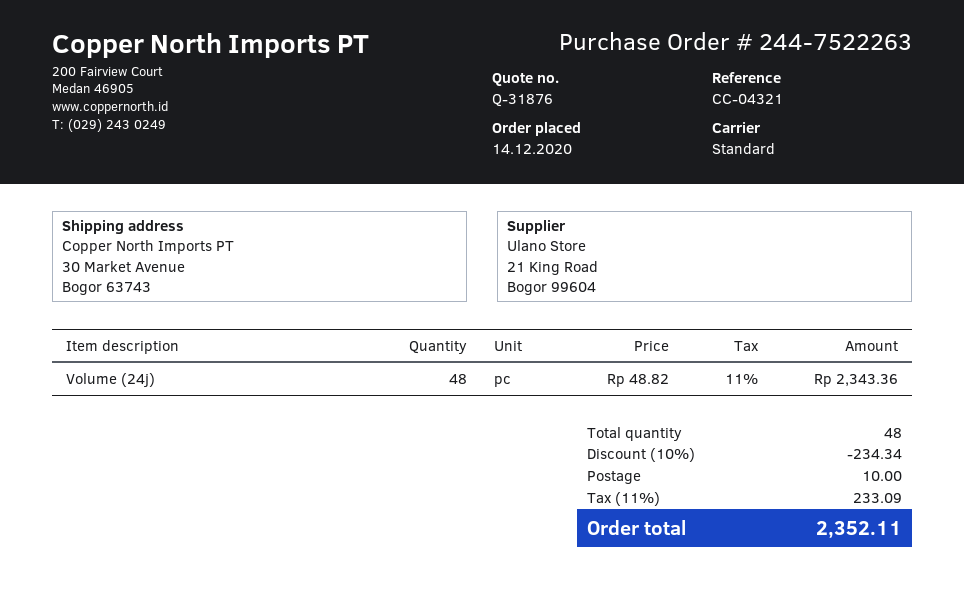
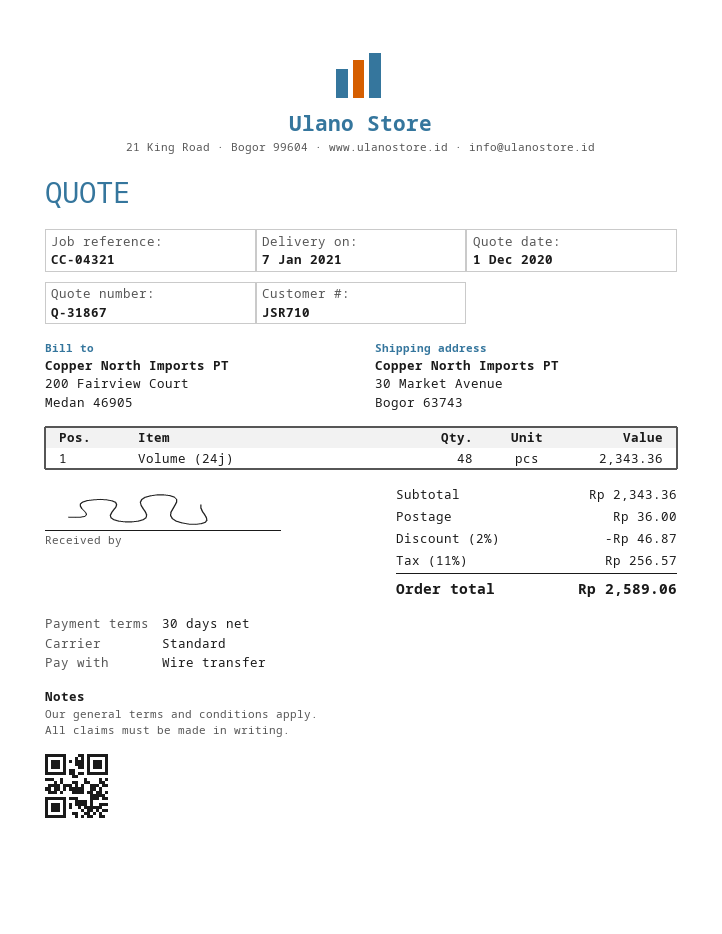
quote number: Q-31876 -> Q-31867
discount: 10% = 234.34 -> 2% = 46.87
shipping: 10.00 -> 36.00
tax: 11% = 233.09 -> 11% = 256.57
total: 2352.11 -> 2589.06

